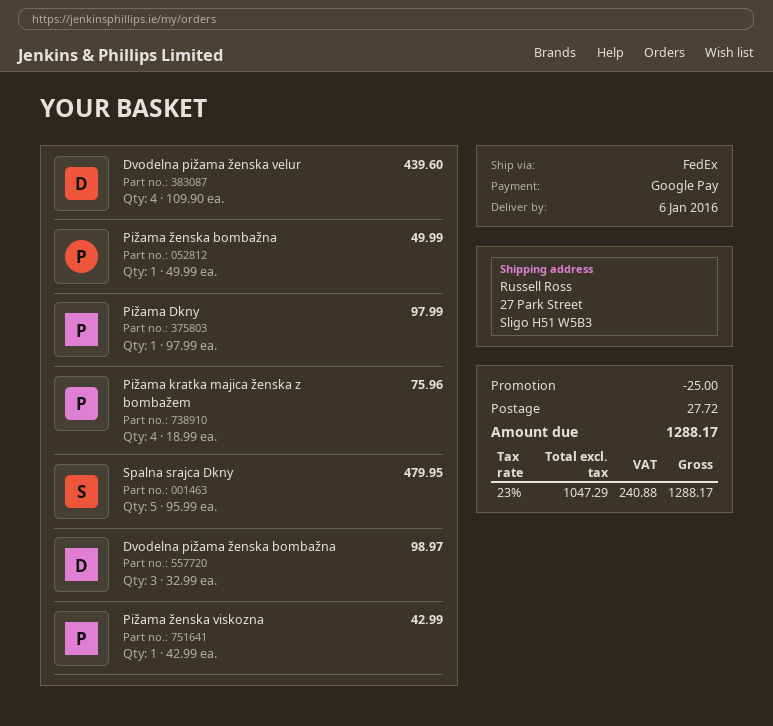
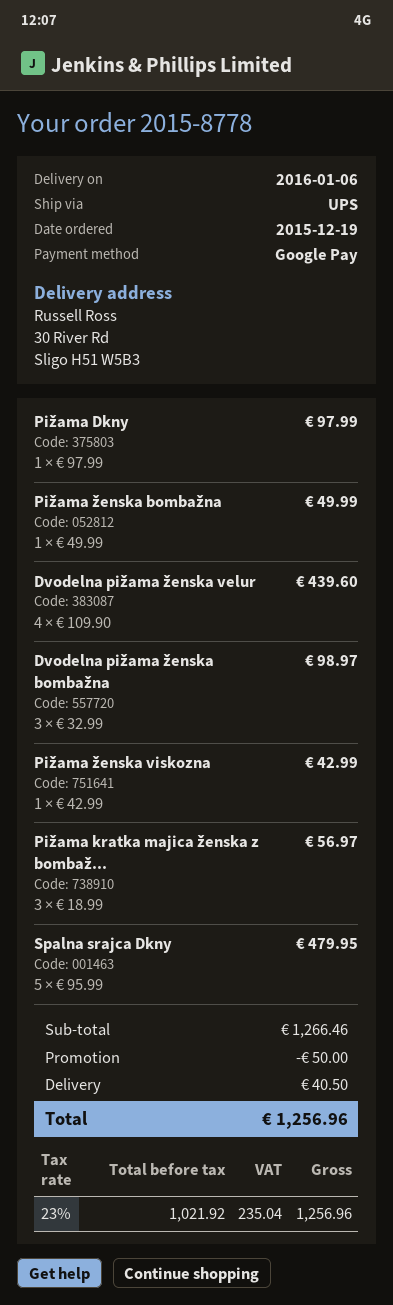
shipping method: FedEx -> UPS
ship to: 27 Park Street, Sligo H51 W5B3 -> 30 River Rd, Sligo H51 W5B3
Pižama kratka majica ženska z bombažem: 4 x 18.99 = 75.96 -> 3 x 18.99 = 56.97
discount: 25.00 -> 50.00
shipping: 27.72 -> 40.50
net: 1047.29 -> 1021.92
tax: 23% = 240.88 -> 23% = 235.04
total: 1288.17 -> 1256.96

